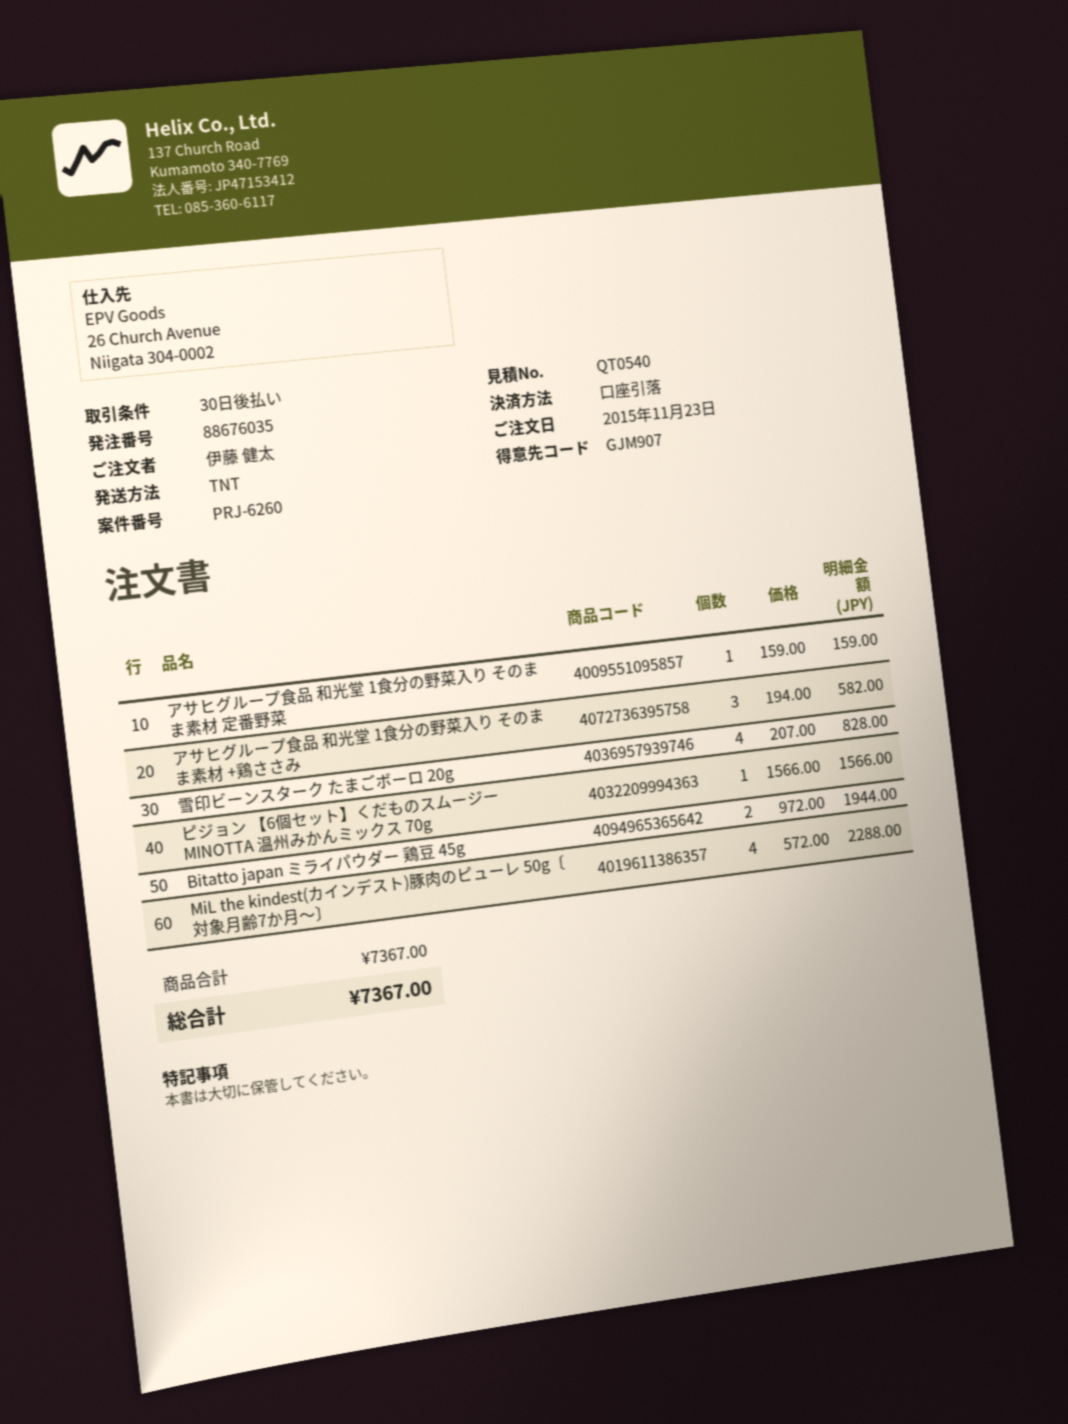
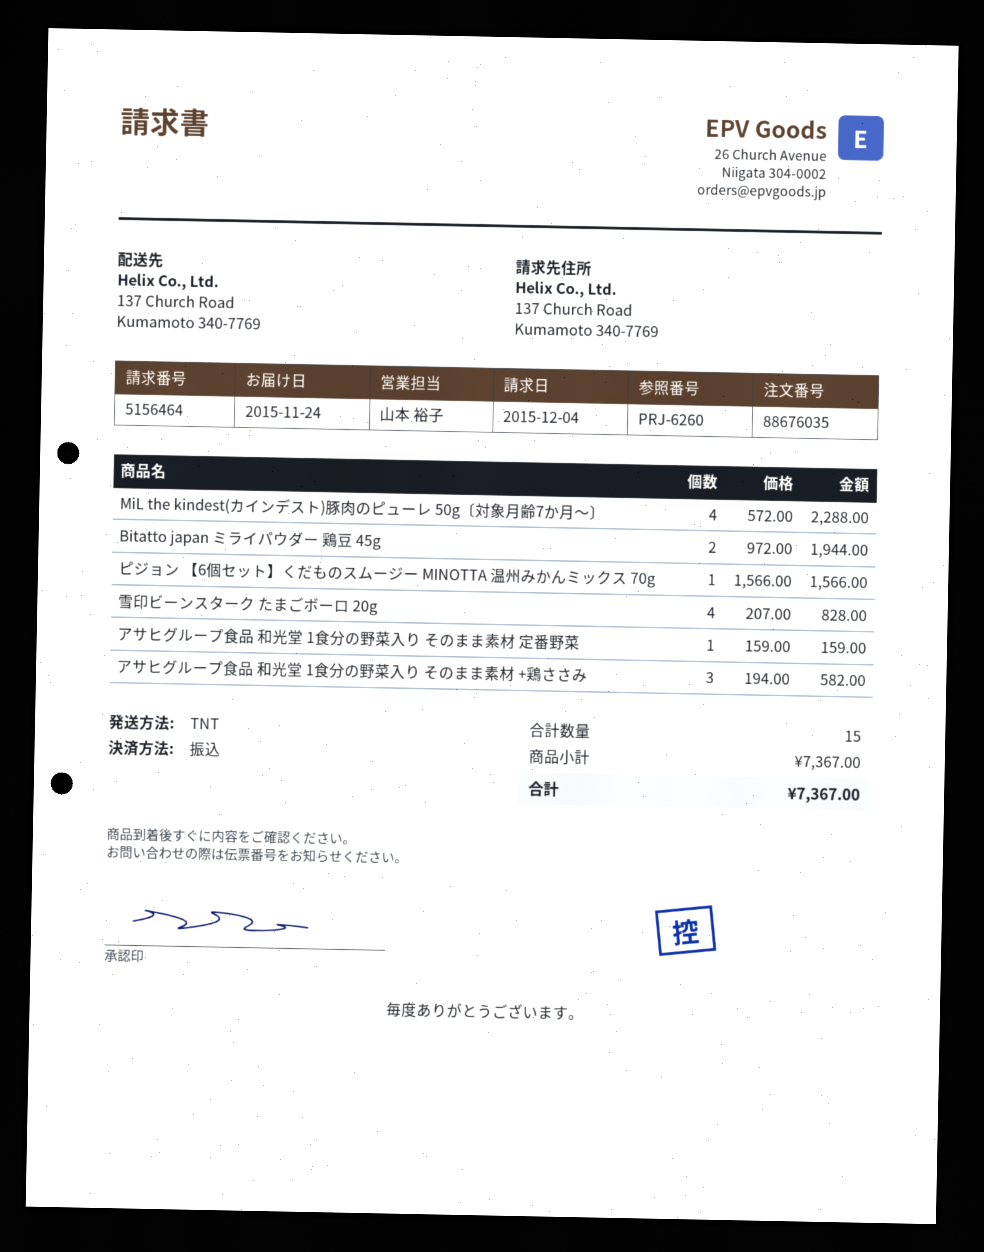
payment method: direct debit -> bank transfer

